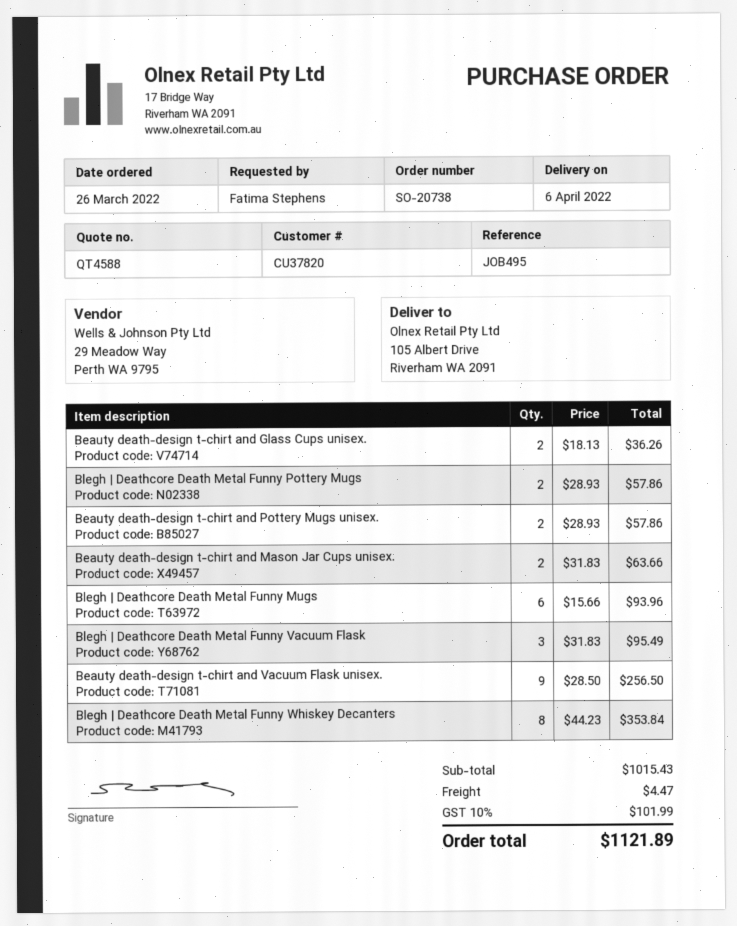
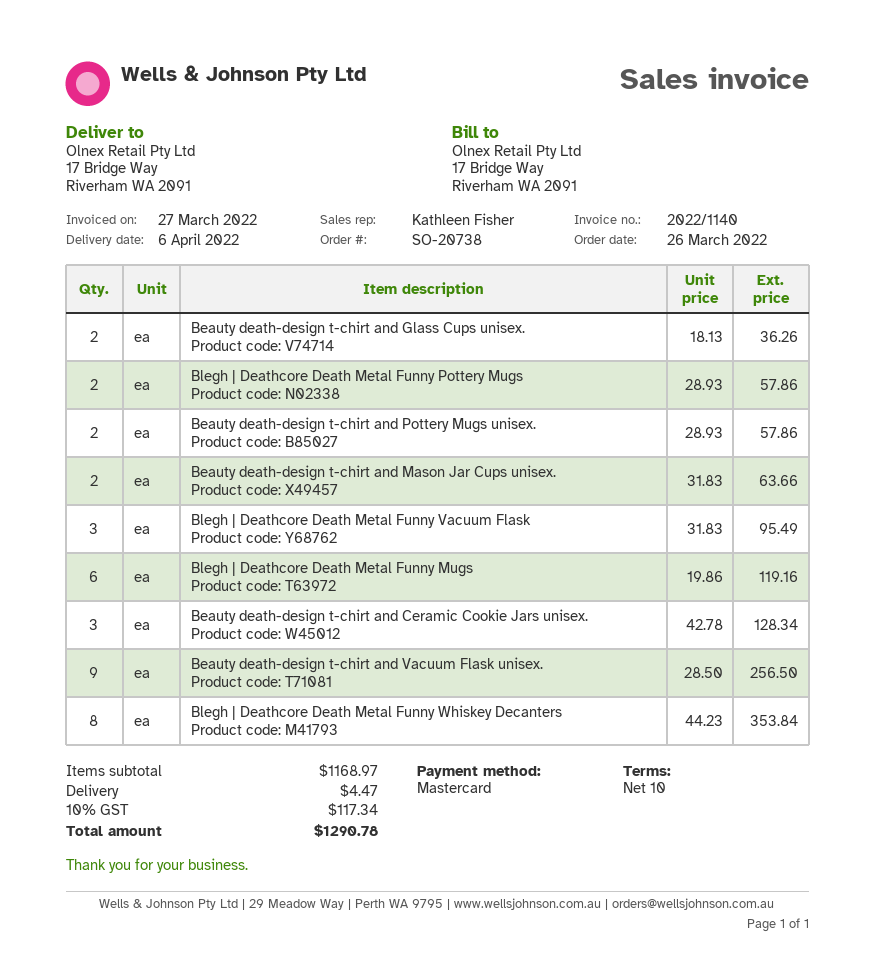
ship to: 105 Albert Drive, Riverham WA 2091 -> 17 Bridge Way, Riverham WA 2091
Blegh | Deathcore Death Metal Funny Mugs: 6 x 15.66 = 93.96 -> 6 x 19.86 = 119.16
Beauty death-design t-chirt and Ceramic Cookie Jars unisex.: none -> 3 x 42.78 = 128.34
subtotal: 1015.43 -> 1168.97
tax: 10% = 101.99 -> 10% = 117.34
total: 1121.89 -> 1290.78

